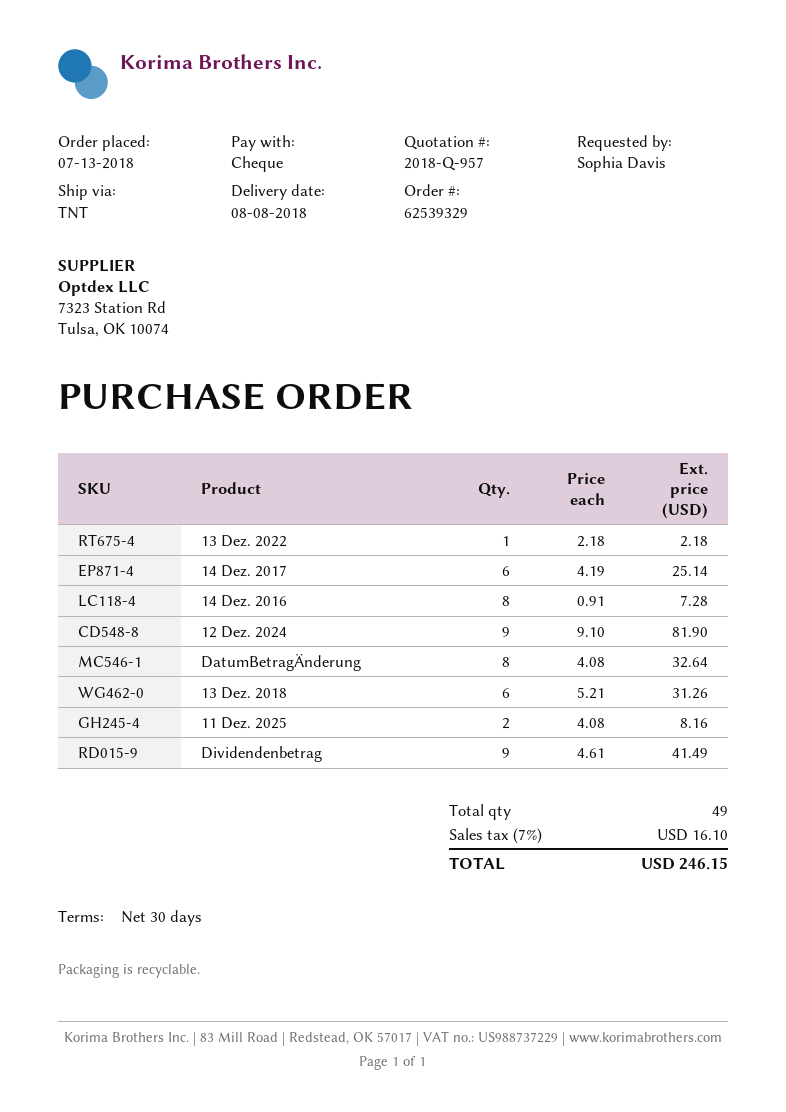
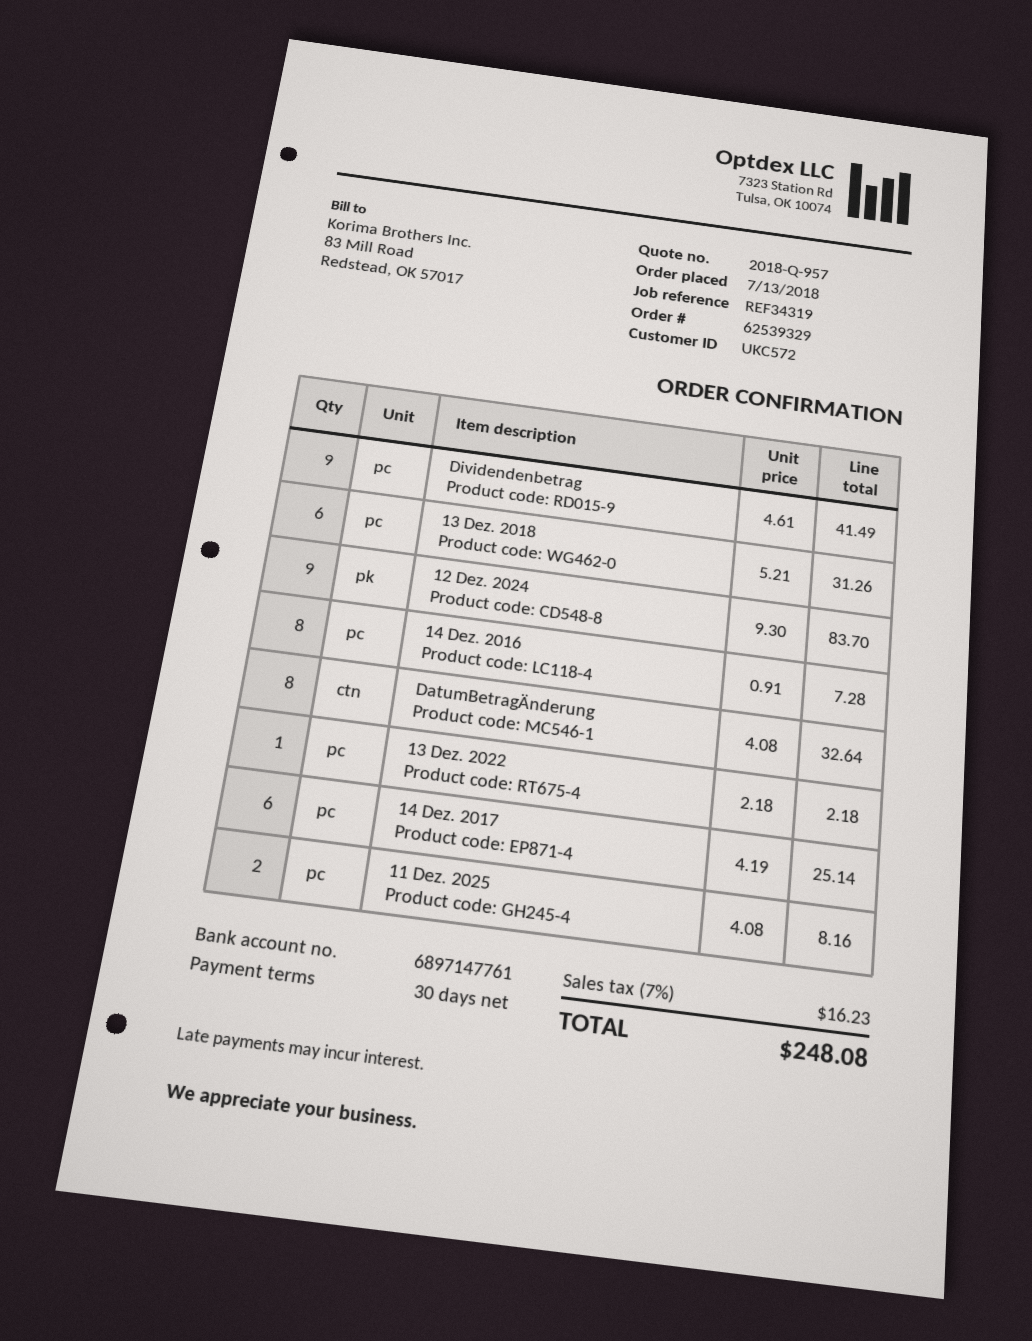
12 Dez. 2024: 9 x 9.10 = 81.90 -> 9 x 9.30 = 83.70
tax: 7% = 16.10 -> 7% = 16.23
total: 246.15 -> 248.08

